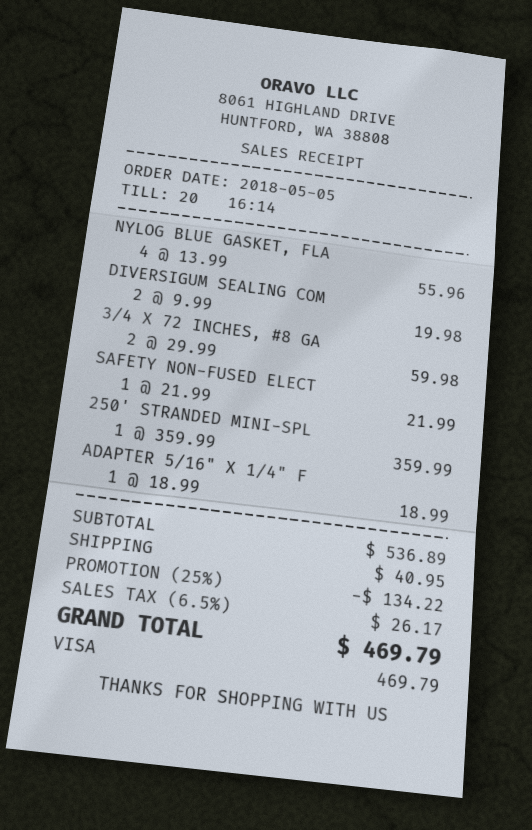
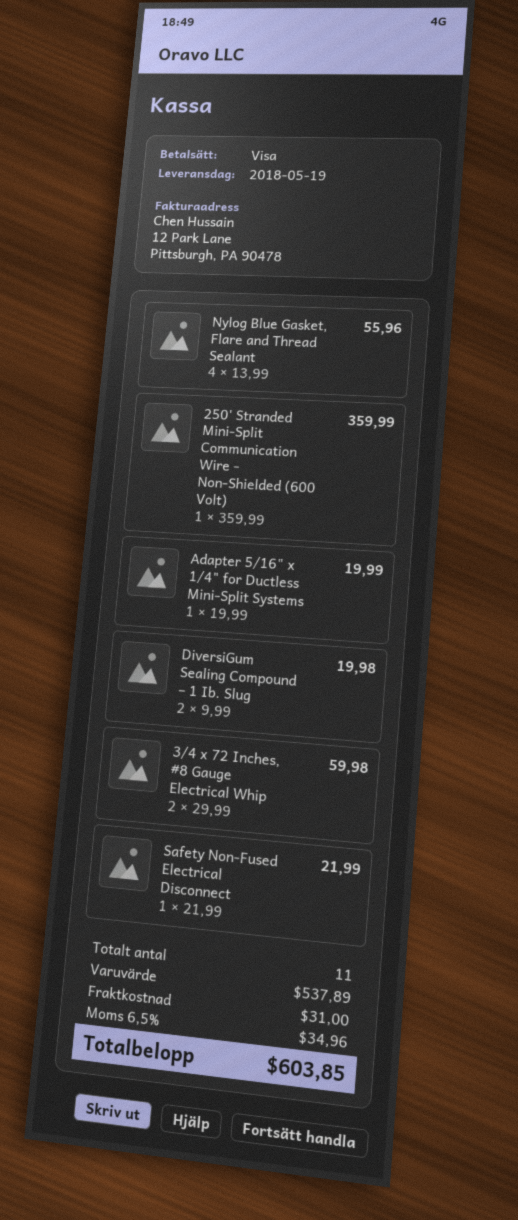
ADAPTER 5/16" X 1/4" F: 1 x 18.99 = 18.99 -> 1 x 19.99 = 19.99
subtotal: 536.89 -> 537.89
discount: 25% = 134.22 -> none
shipping: 40.95 -> 31.00
tax: 6.5% = 26.17 -> 6.5% = 34.96
total: 469.79 -> 603.85

